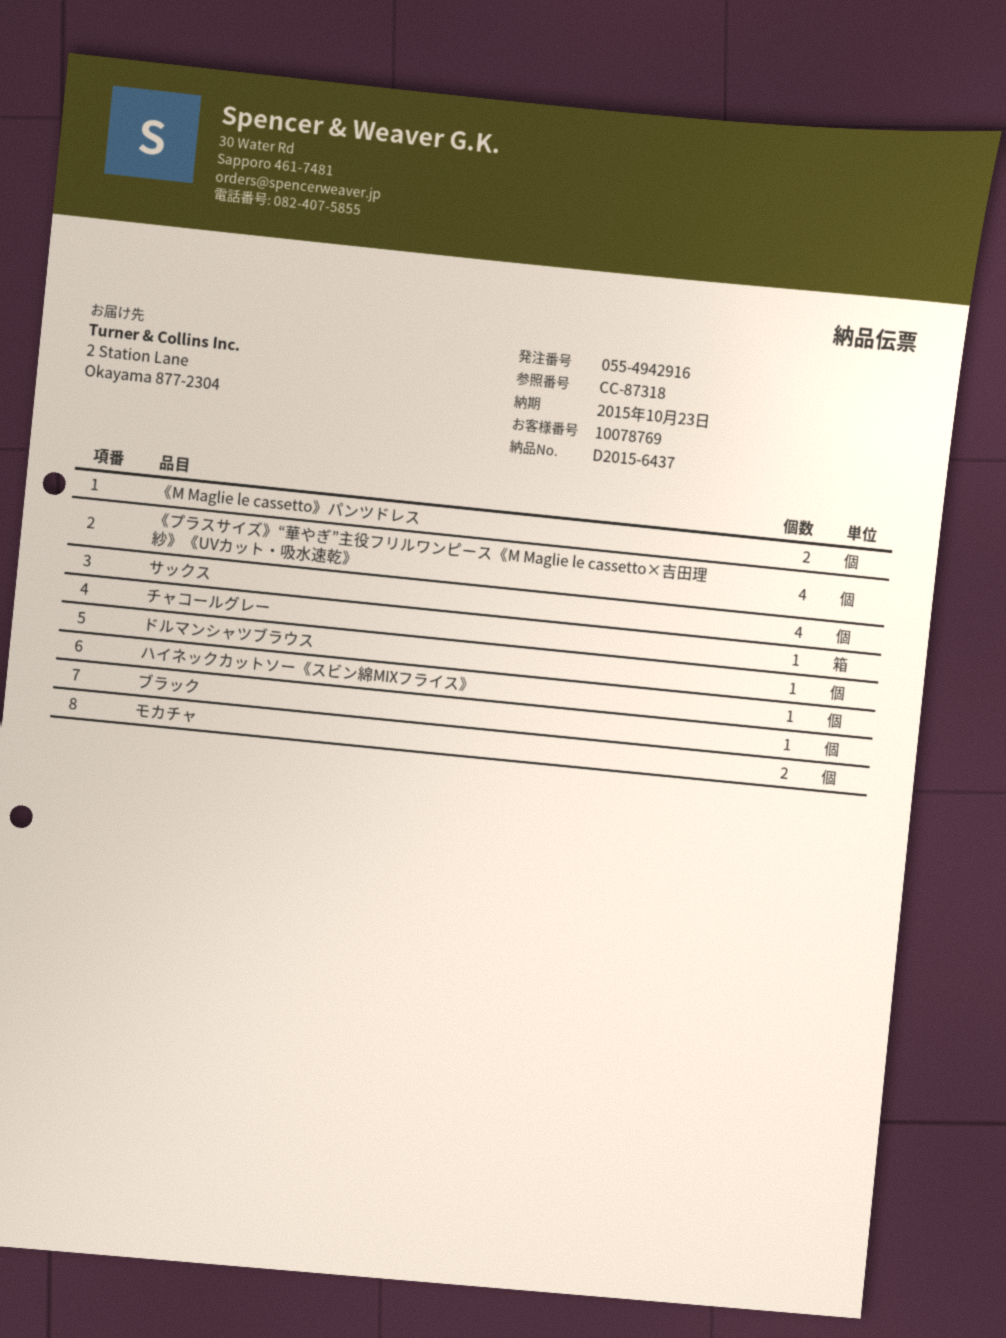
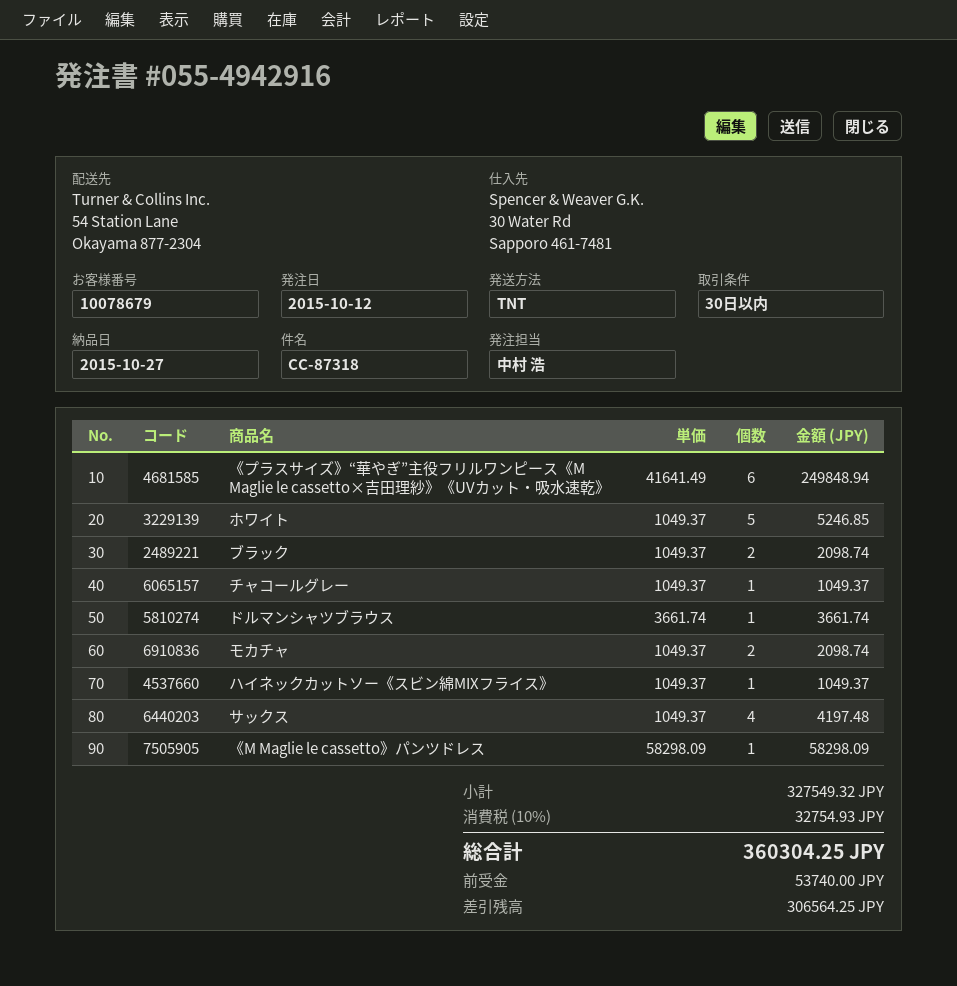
delivery date: 2015-10-23 -> 2015-10-27
customer number: 10078769 -> 10078679
ship to: 2 Station Lane, Okayama 877-2304 -> 54 Station Lane, Okayama 877-2304
《M Maglie le cassetto》パンツドレス: 2 -> 1
《プラスサイズ》“華やぎ”主役フリルワンピース《M Maglie le cassetto×吉田理紗》《UVカット・吸水速乾》: 4 -> 6
ブラック: 1 -> 2
ホワイト: none -> 5

